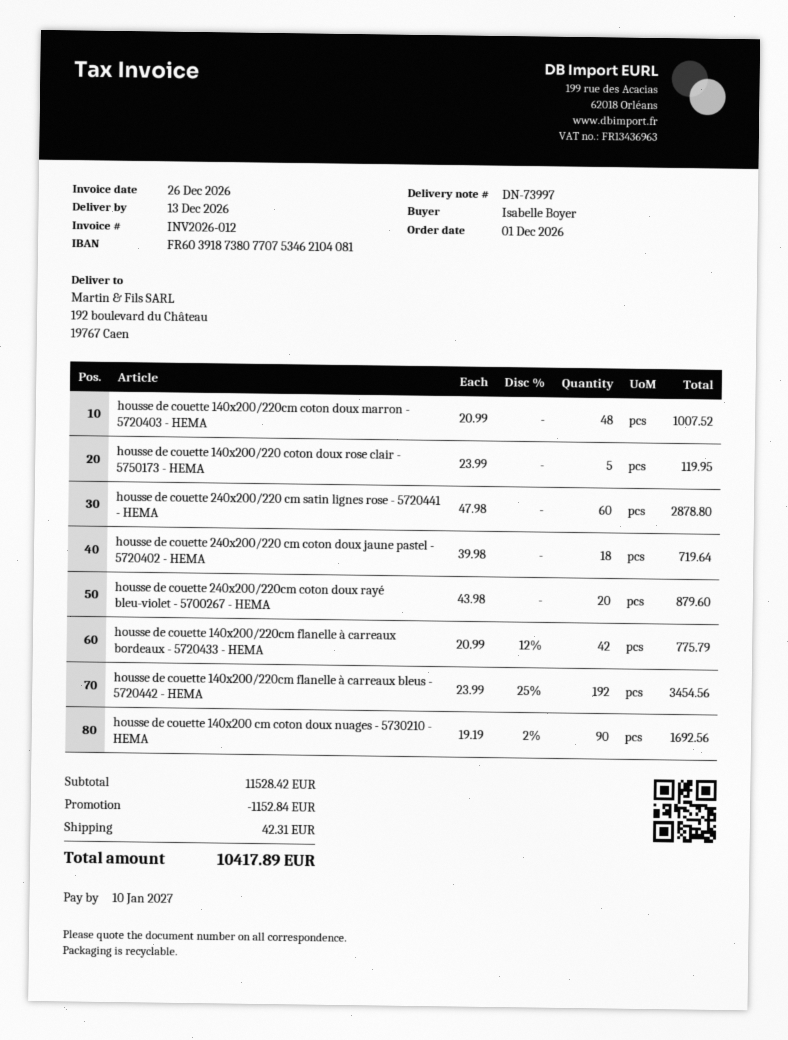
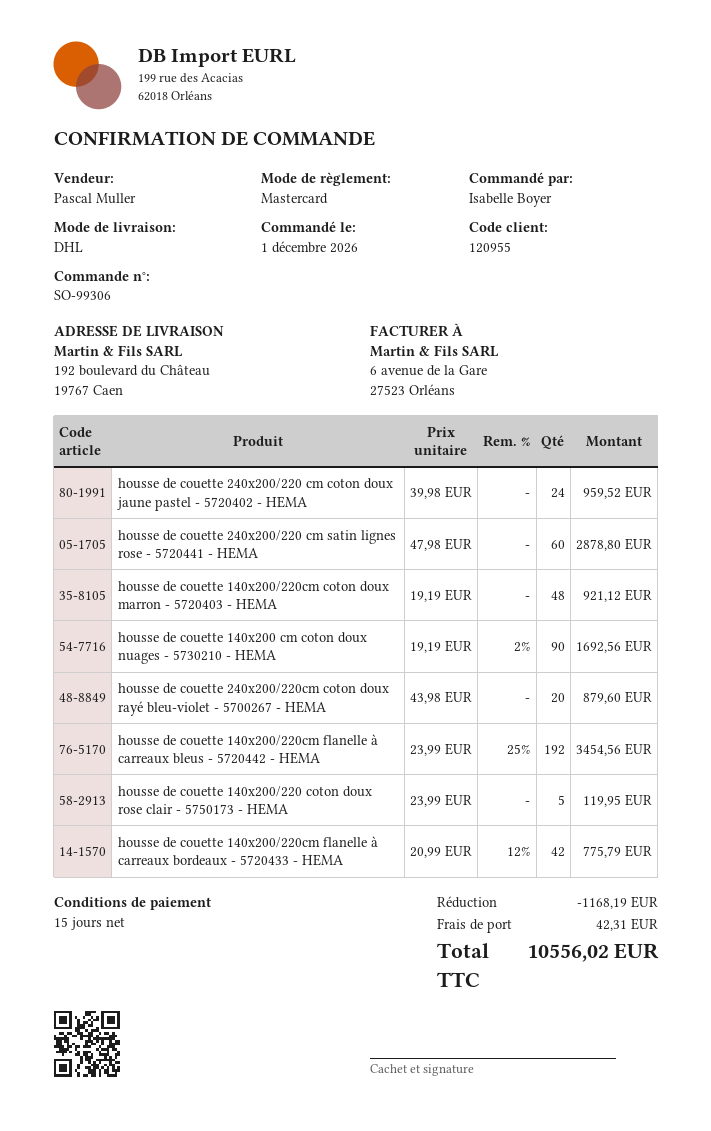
housse de couette 140x200/220cm coton doux marron - 5720403 - HEMA: 48 x 20.99 = 1007.52 -> 48 x 19.19 = 921.12
housse de couette 240x200/220 cm coton doux jaune pastel - 5720402 - HEMA: 18 x 39.98 = 719.64 -> 24 x 39.98 = 959.52
discount: 1152.84 -> 1168.19
total: 10417.89 -> 10556.02

